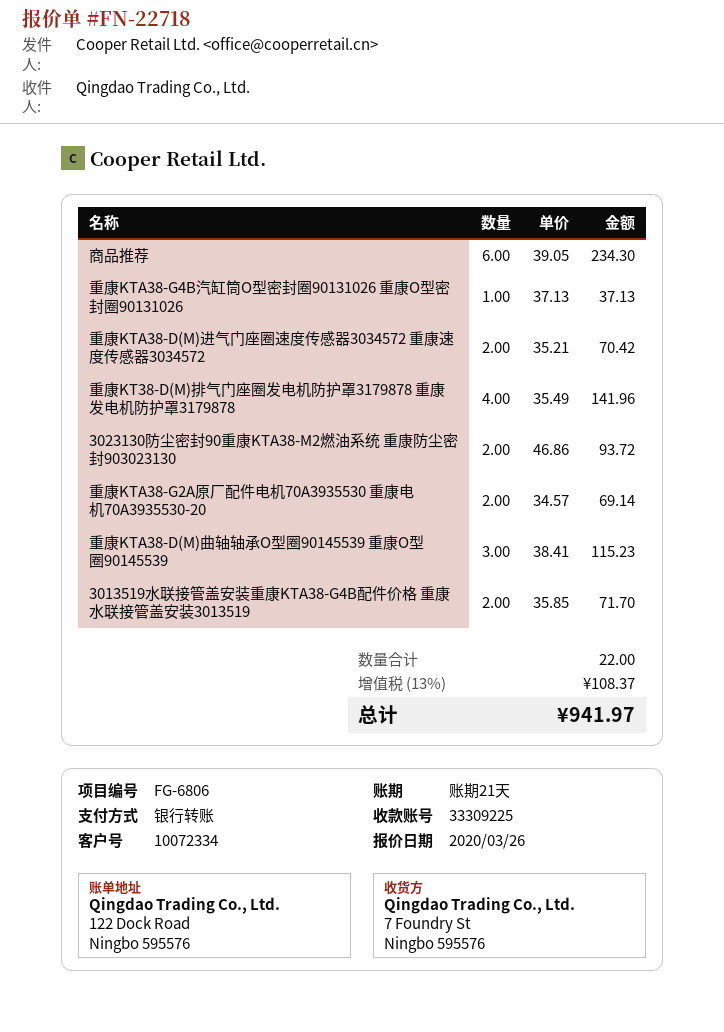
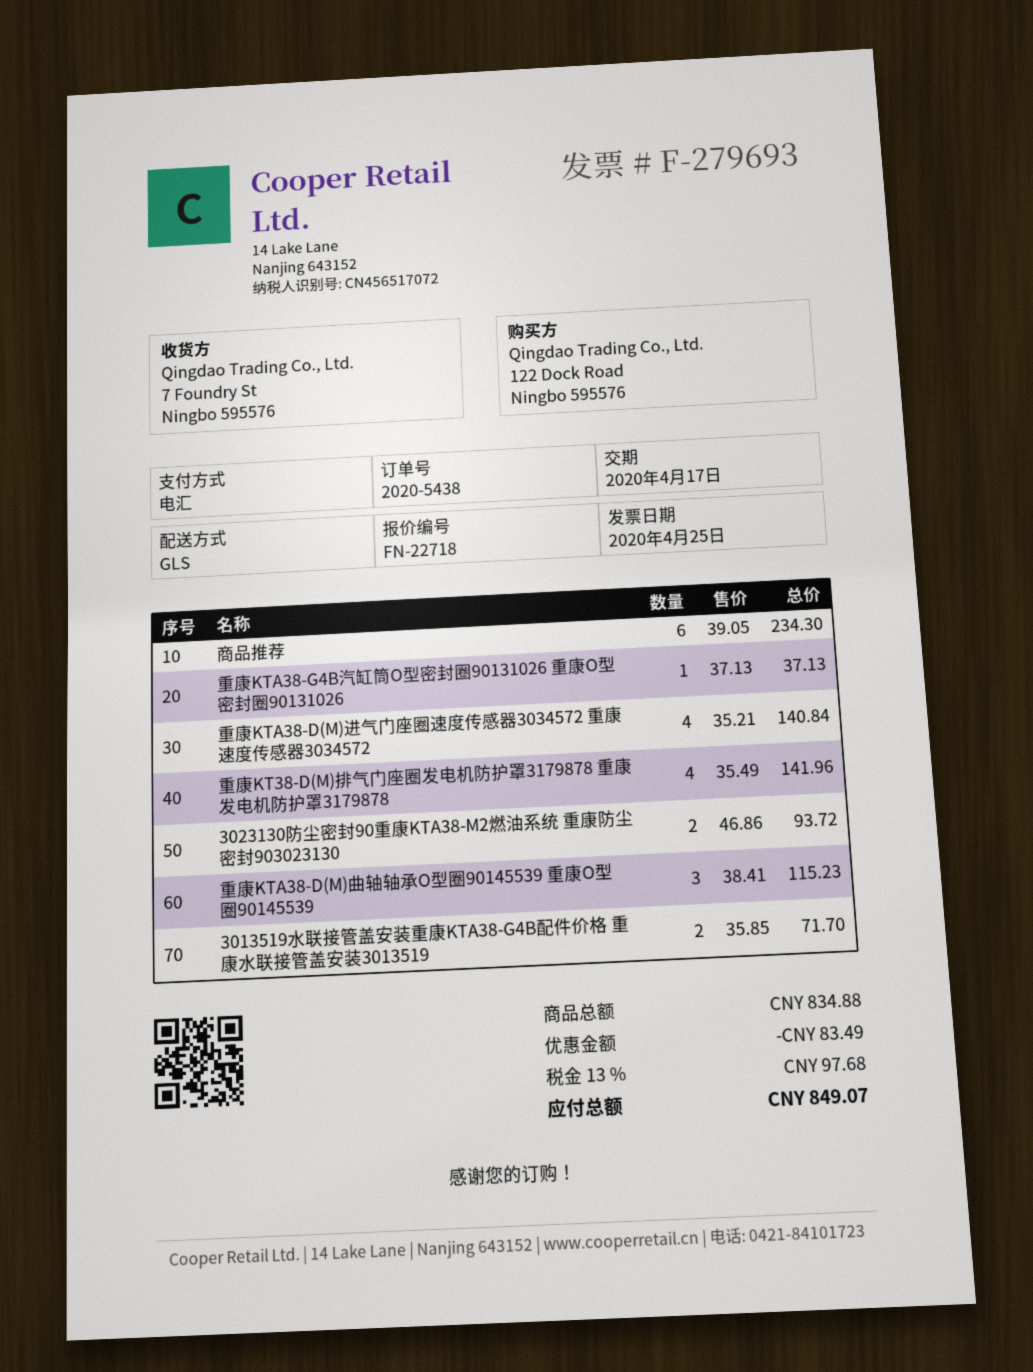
重康KTA38-D(M)进气门座圈速度传感器3034572 重康速度传感器3034572: 2 x 35.21 = 70.42 -> 4 x 35.21 = 140.84
重康KTA38-G2A原厂配件电机70A3935530 重康电机70A3935530-20: 2 x 34.57 = 69.14 -> none
discount: none -> 83.49
tax: 13% = 108.37 -> 13% = 97.68
total: 941.97 -> 849.07

